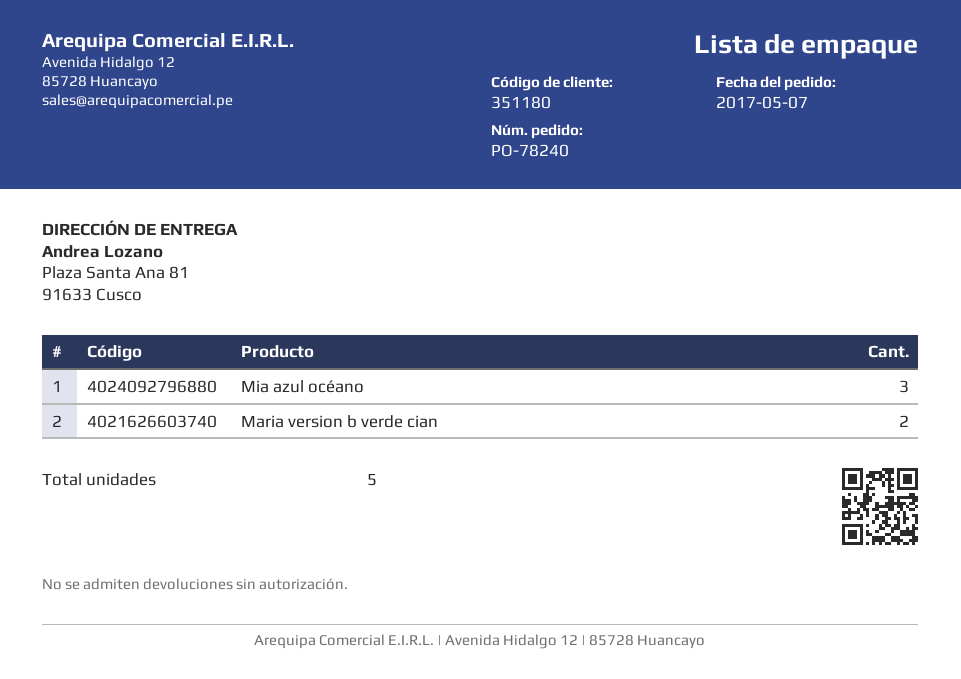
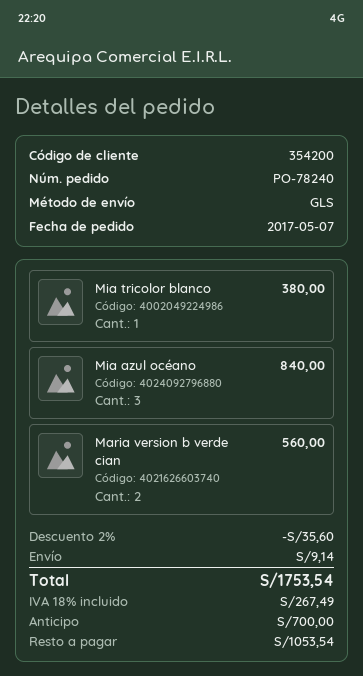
customer number: 351180 -> 354200
Mia tricolor blanco: none -> 1

